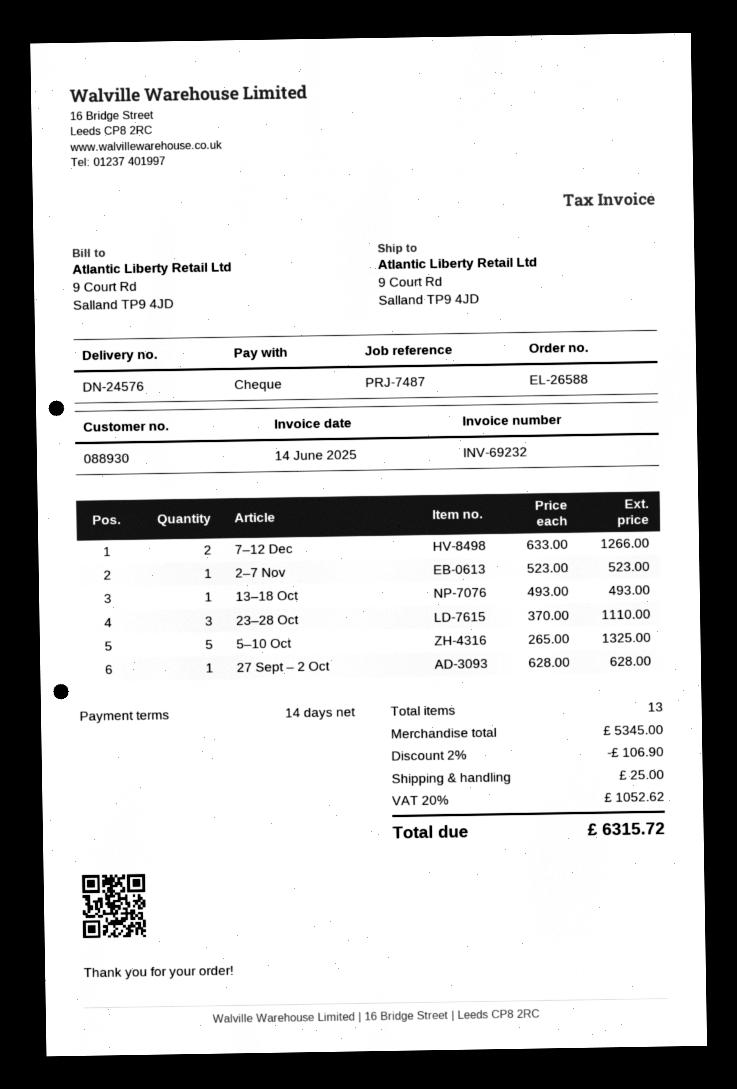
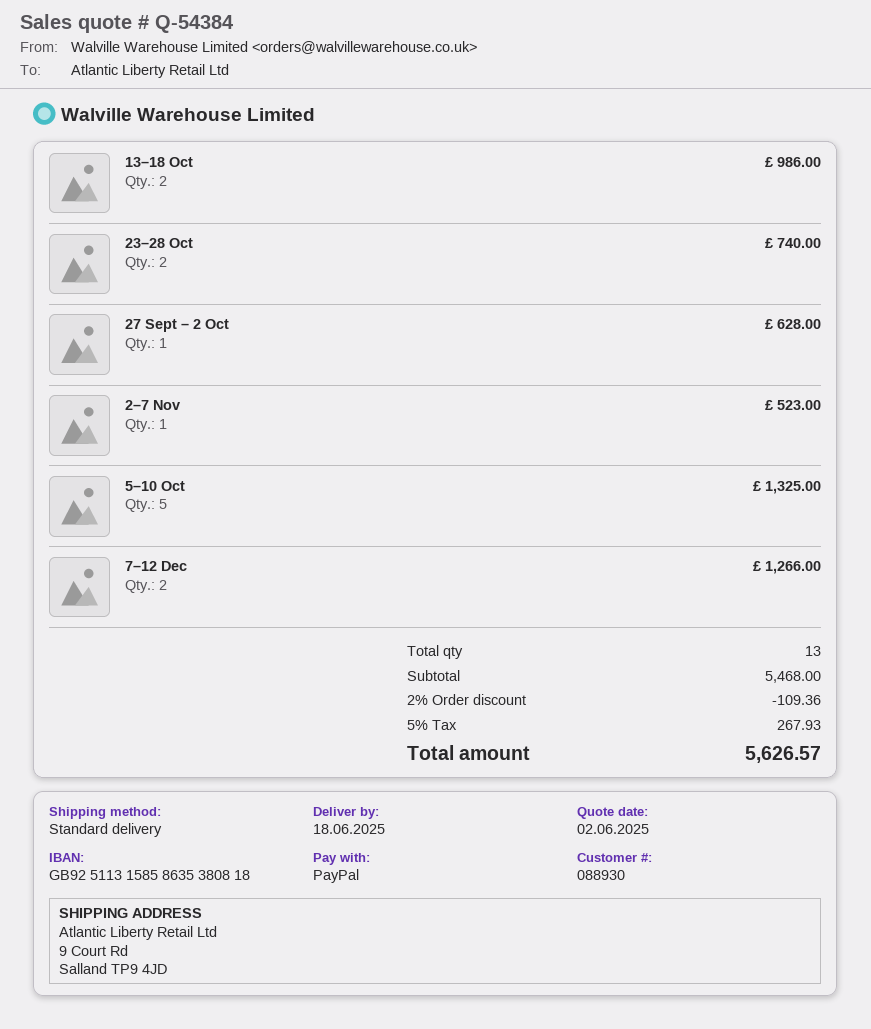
payment method: cheque -> PayPal
13–18 Oct: 1 for 493.00 -> 2 for 986.00
23–28 Oct: 3 for 1110.00 -> 2 for 740.00
subtotal: 5345.00 -> 5468.00
discount: 2% = 106.90 -> 2% = 109.36
shipping: 25.00 -> none
tax: 20% = 1052.62 -> 5% = 267.93
total: 6315.72 -> 5626.57

